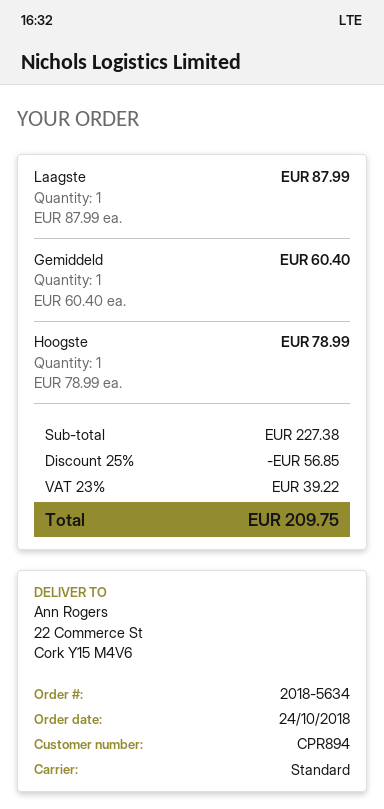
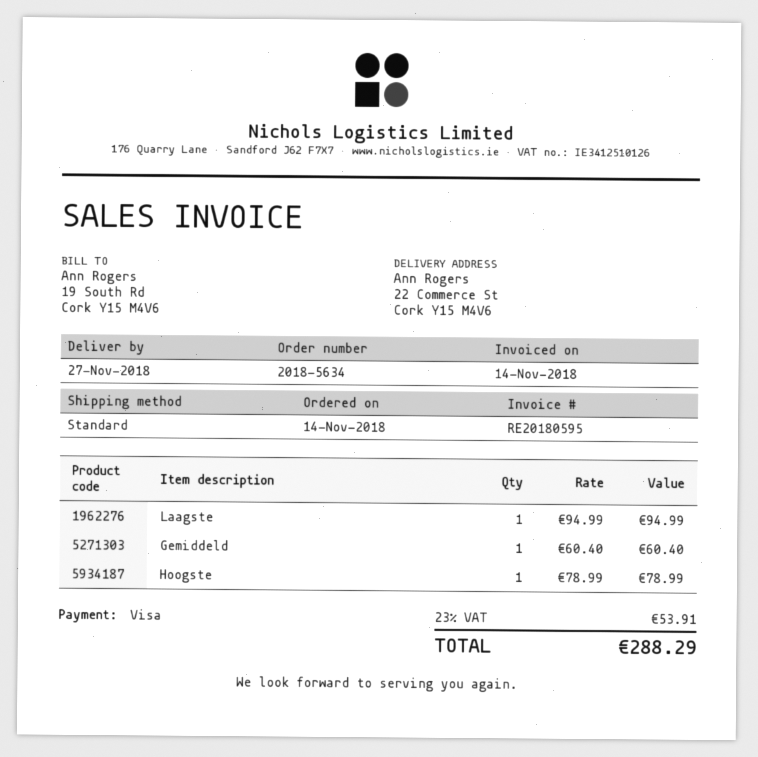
order date: 2018-10-24 -> 2018-11-14
Laagste: 1 x 87.99 = 87.99 -> 1 x 94.99 = 94.99
discount: 25% = 56.85 -> none
tax: 23% = 39.22 -> 23% = 53.91
total: 209.75 -> 288.29

